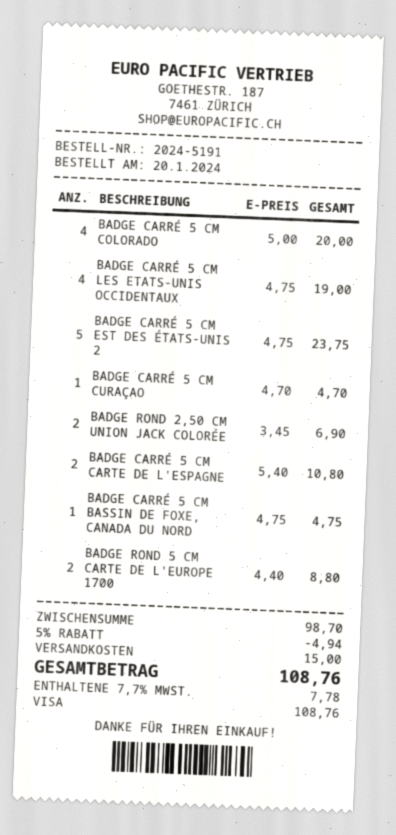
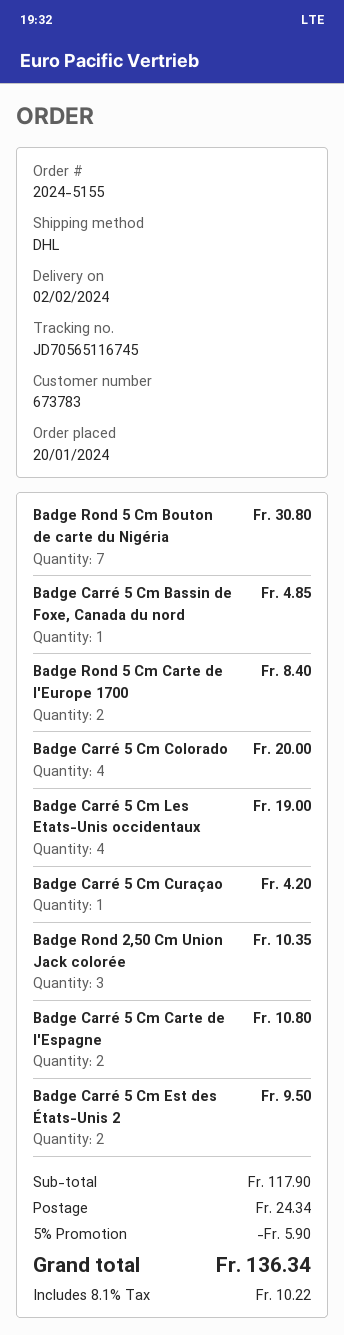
order number: 2024-5191 -> 2024-5155
BADGE CARRÉ 5 CM EST DES ÉTATS-UNIS 2: 5 for 23.75 -> 2 for 9.50
BADGE CARRÉ 5 CM CURAÇAO: 1 for 4.70 -> 1 for 4.20
BADGE ROND 2,50 CM UNION JACK COLORÉE: 2 for 6.90 -> 3 for 10.35
BADGE CARRÉ 5 CM BASSIN DE FOXE, CANADA DU NORD: 1 for 4.75 -> 1 for 4.85
BADGE ROND 5 CM CARTE DE L'EUROPE 1700: 2 for 8.80 -> 2 for 8.40
Badge Rond 5 Cm Bouton de carte du Nigéria: none -> 7 for 30.80
subtotal: 98.70 -> 117.90
discount: 5% = 4.94 -> 5% = 5.90
shipping: 15.00 -> 24.34
tax: 7.7% = 7.78 -> 8.1% = 10.22
total: 108.76 -> 136.34

